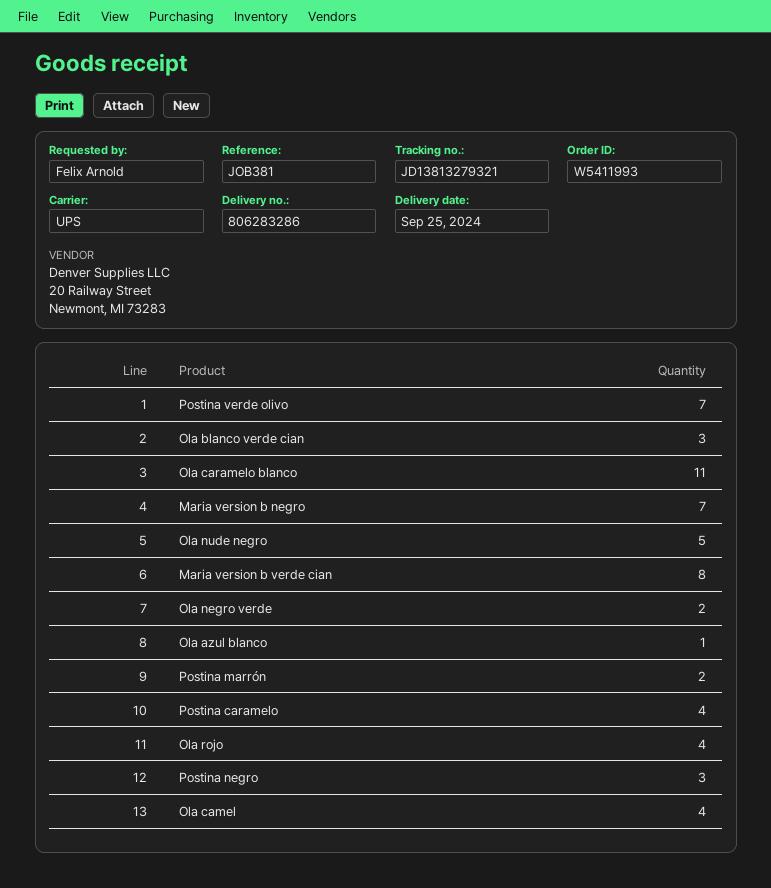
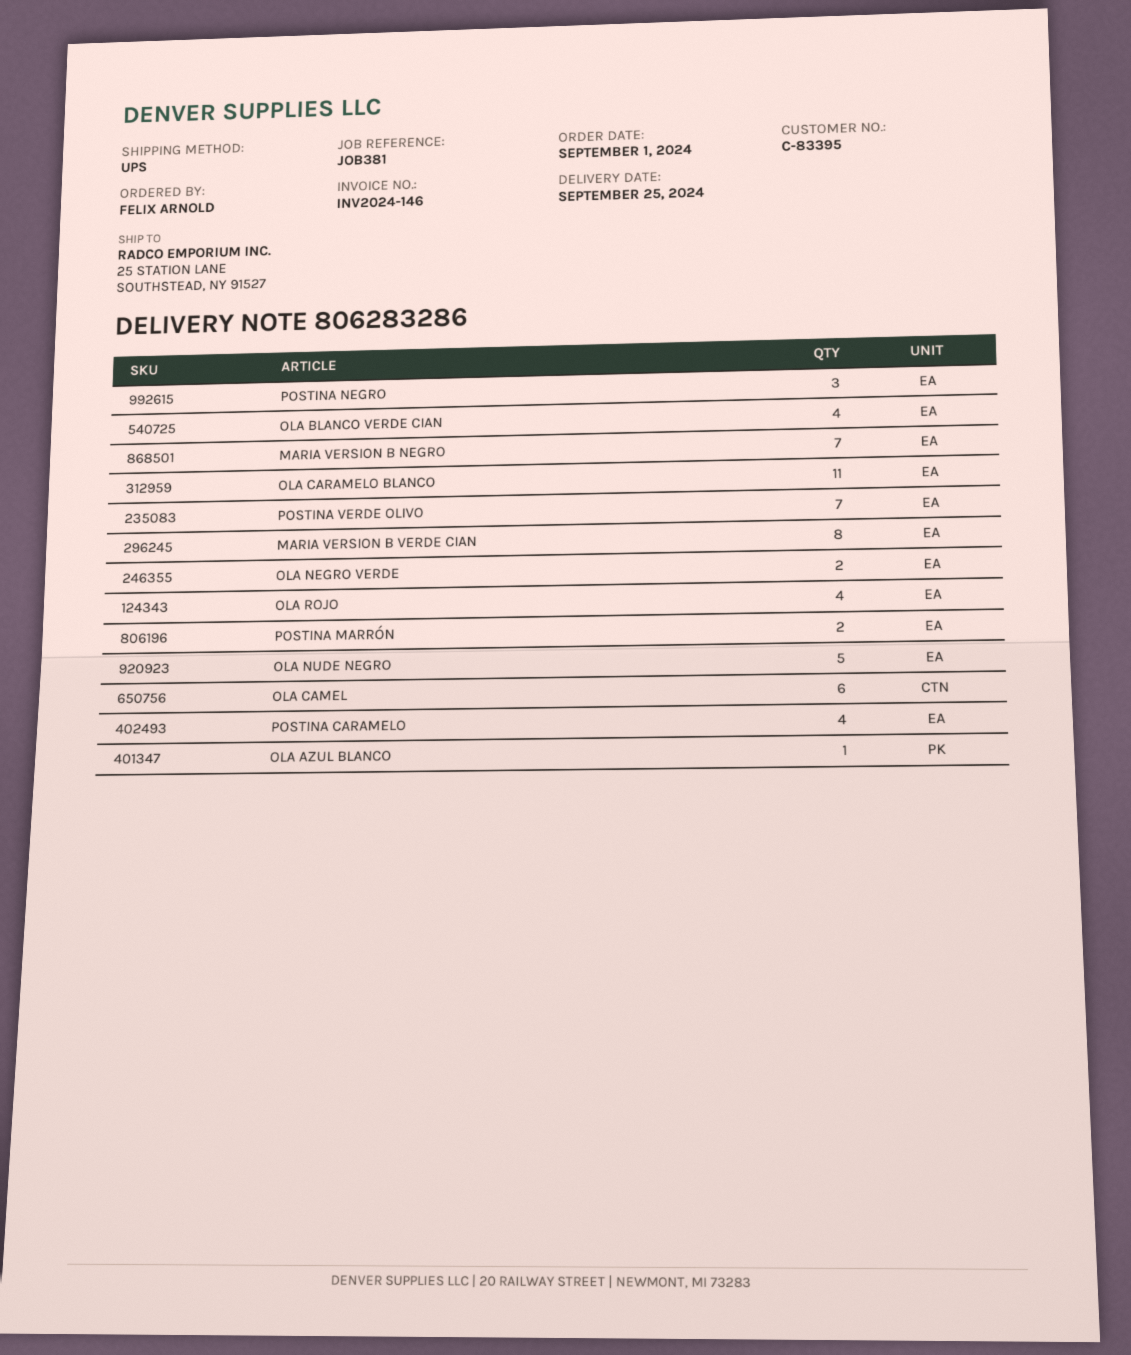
Ola blanco verde cian: 3 -> 4
Ola camel: 4 -> 6

